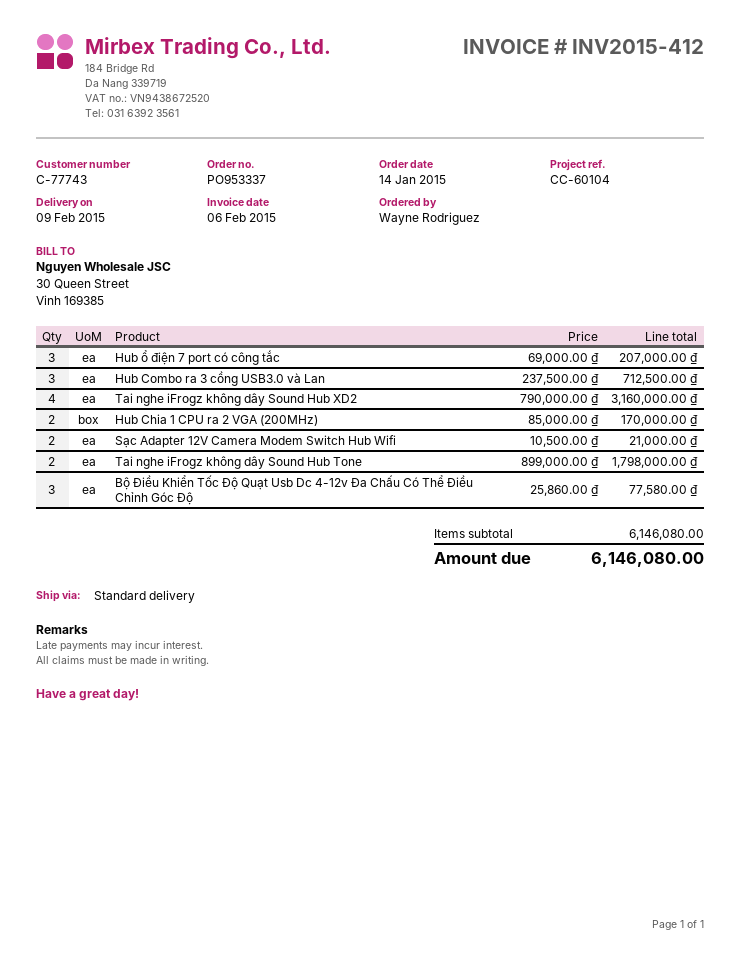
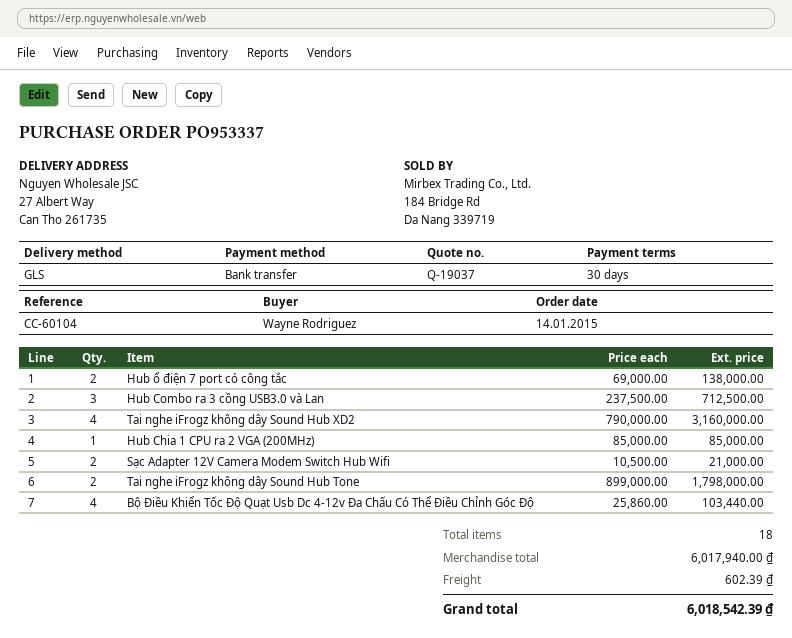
shipping method: standard -> GLS
Hub ổ điện 7 port có công tắc: 3 x 69000.00 = 207000.00 -> 2 x 69000.00 = 138000.00
Hub Chia 1 CPU ra 2 VGA (200MHz): 2 x 85000.00 = 170000.00 -> 1 x 85000.00 = 85000.00
Bộ Điều Khiển Tốc Độ Quạt Usb Dc 4-12v Đa Chấu Có Thể Điều Chỉnh Góc Độ: 3 x 25860.00 = 77580.00 -> 4 x 25860.00 = 103440.00
subtotal: 6146080.00 -> 6017940.00
shipping: none -> 602.39
total: 6146080.00 -> 6018542.39

